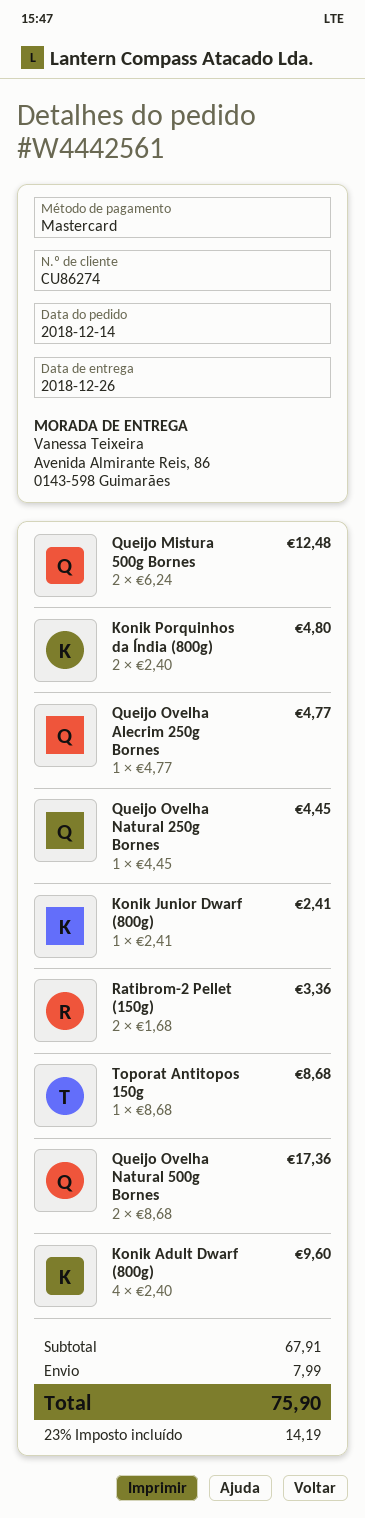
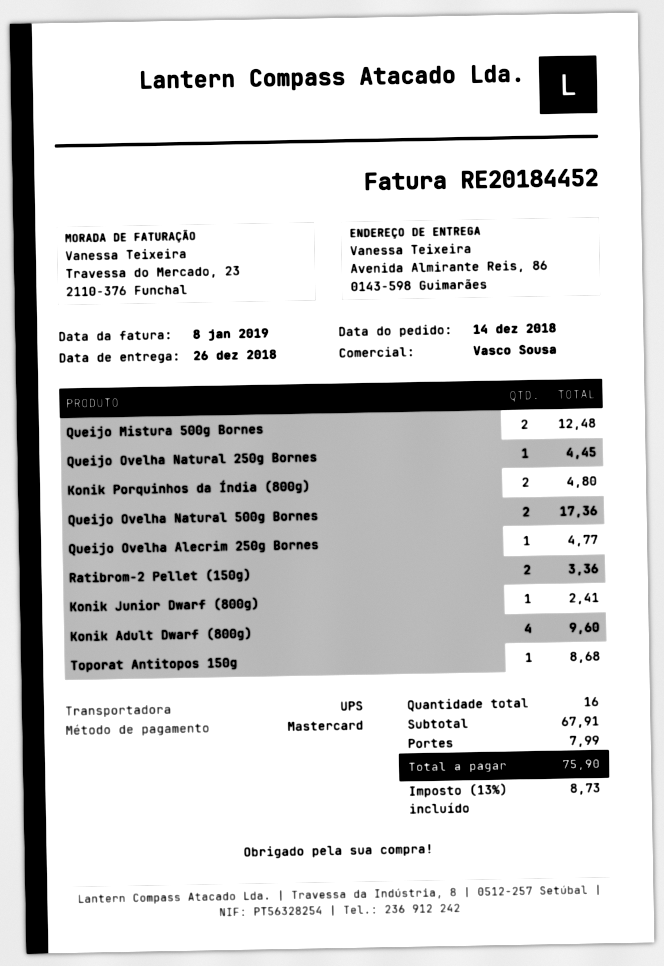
tax: 23% = 14.19 -> 13% = 8.73

